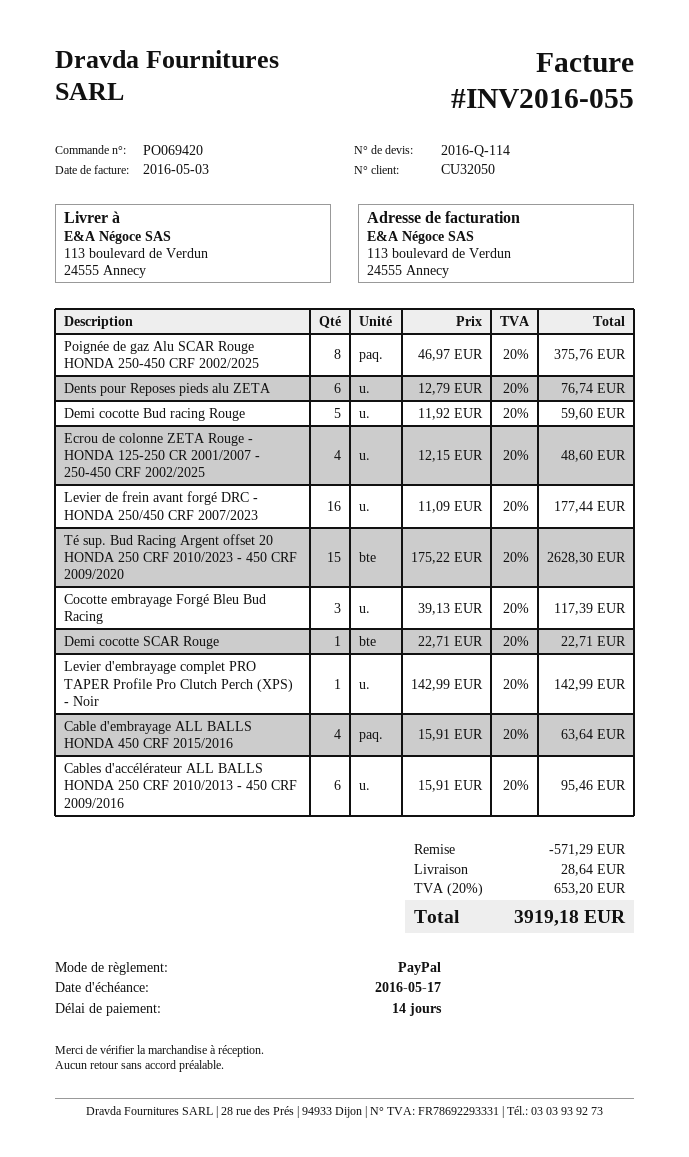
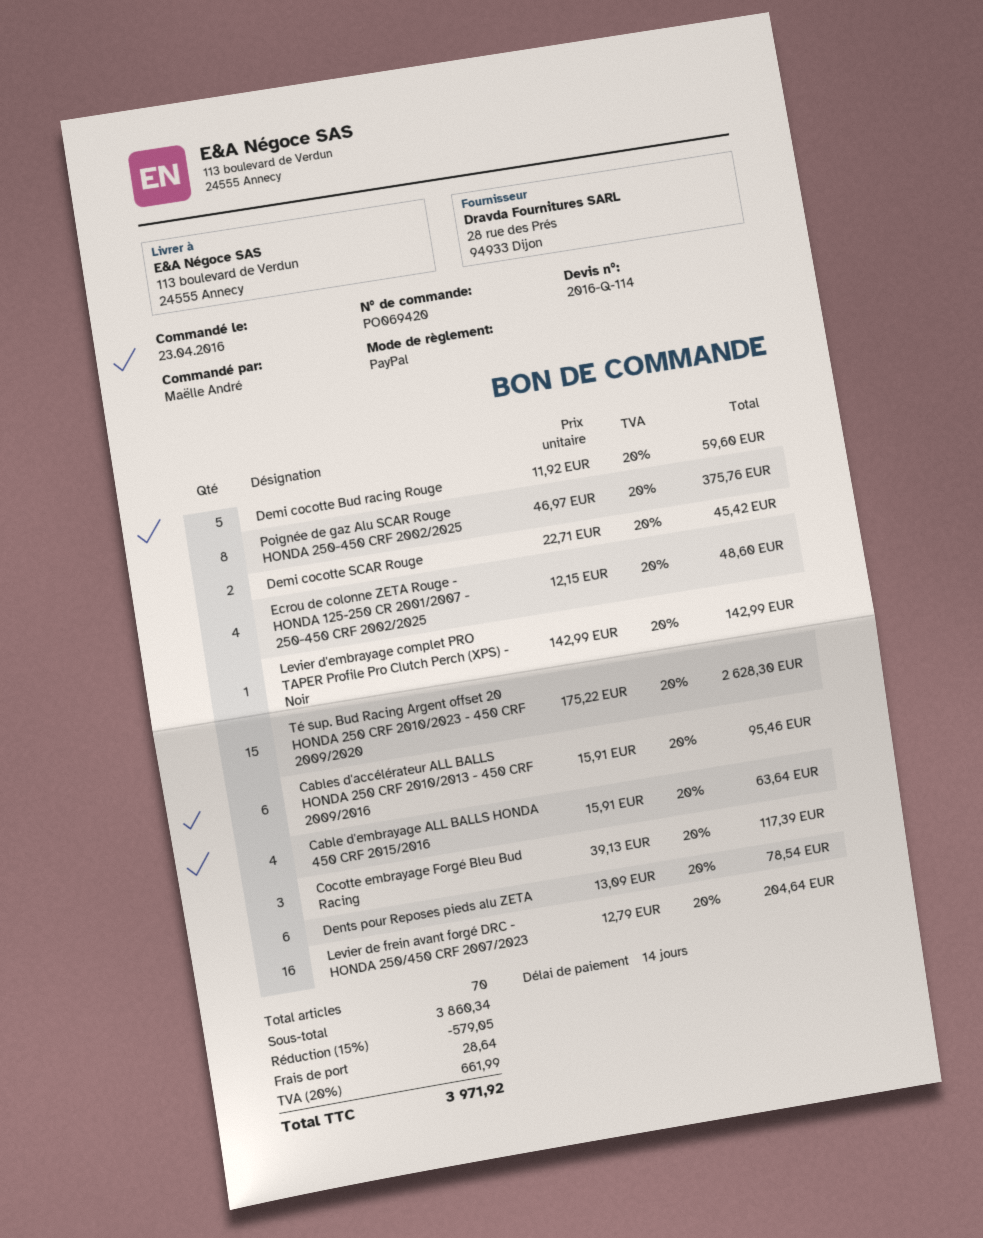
Dents pour Reposes pieds alu ZETA: 6 x 12.79 = 76.74 -> 6 x 13.09 = 78.54
Levier de frein avant forgé DRC - HONDA 250/450 CRF 2007/2023: 16 x 11.09 = 177.44 -> 16 x 12.79 = 204.64
Demi cocotte SCAR Rouge: 1 x 22.71 = 22.71 -> 2 x 22.71 = 45.42
discount: 571.29 -> 579.05
tax: 20% = 653.20 -> 20% = 661.99
total: 3919.18 -> 3971.92

